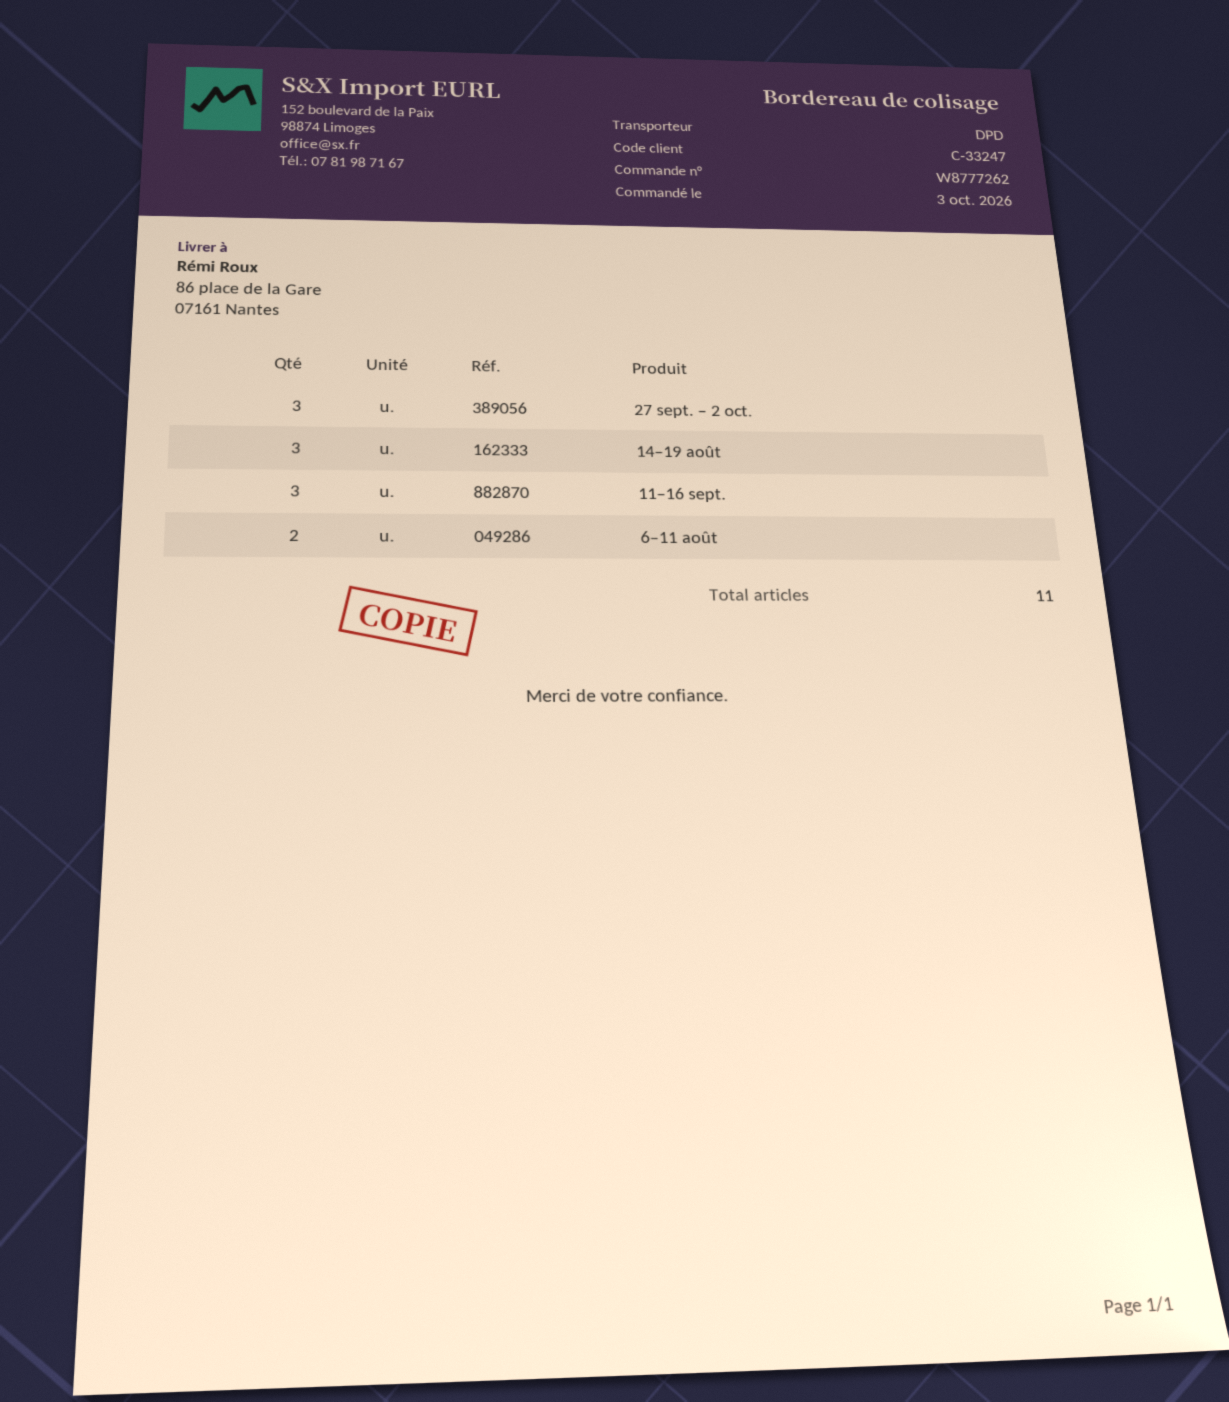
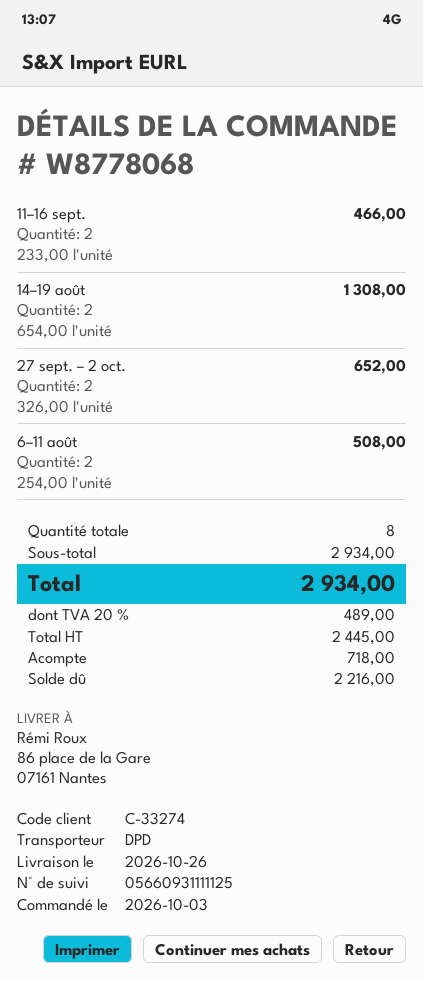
order number: W8777262 -> W8778068
customer number: C-33247 -> C-33274
27 sept. – 2 oct.: 3 -> 2
14–19 août: 3 -> 2
11–16 sept.: 3 -> 2
total quantity: 11 -> 8

